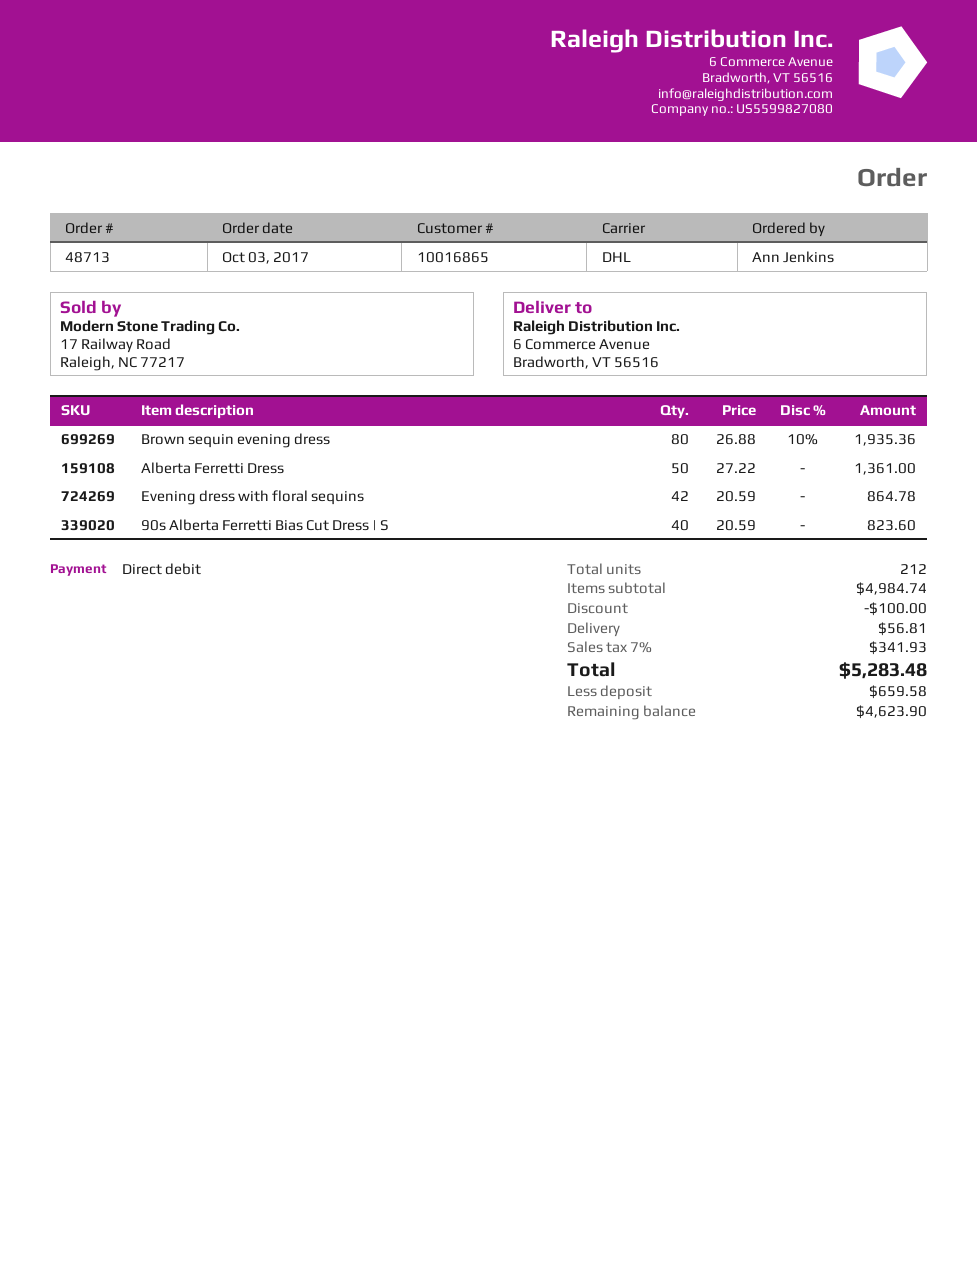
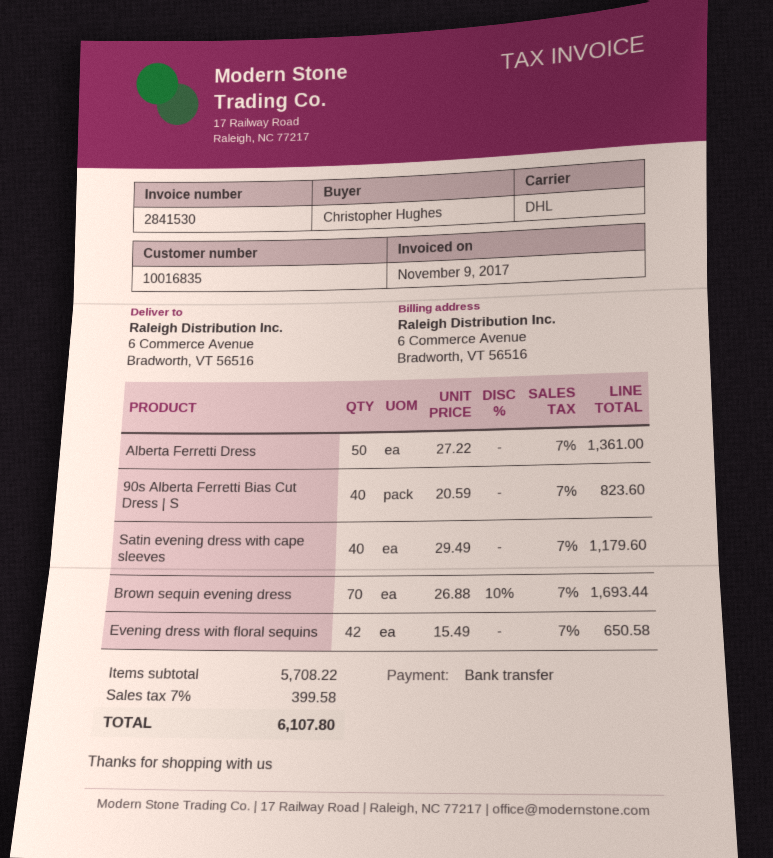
customer number: 10016865 -> 10016835
ordered by: Ann Jenkins -> Christopher Hughes
payment method: direct debit -> bank transfer
Brown sequin evening dress: 80 x 26.88 - 10% = 1935.36 -> 70 x 26.88 - 10% = 1693.44
Evening dress with floral sequins: 42 x 20.59 = 864.78 -> 42 x 15.49 = 650.58
Satin evening dress with cape sleeves: none -> 40 x 29.49 = 1179.60
subtotal: 4984.74 -> 5708.22
discount: 100.00 -> none
shipping: 56.81 -> none
tax: 7% = 341.93 -> 7% = 399.58
total: 5283.48 -> 6107.80

